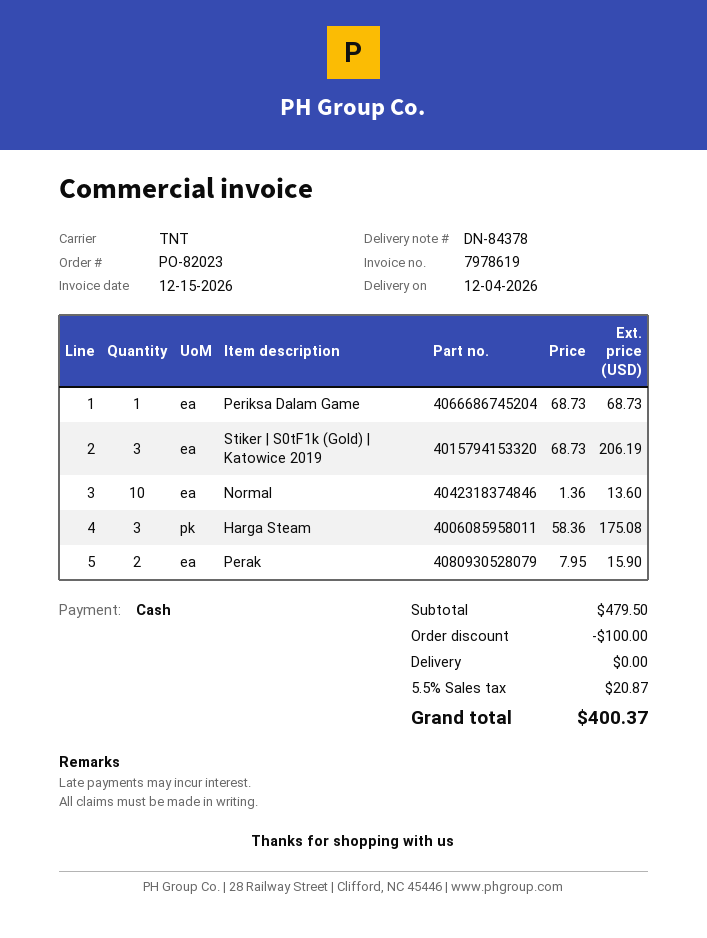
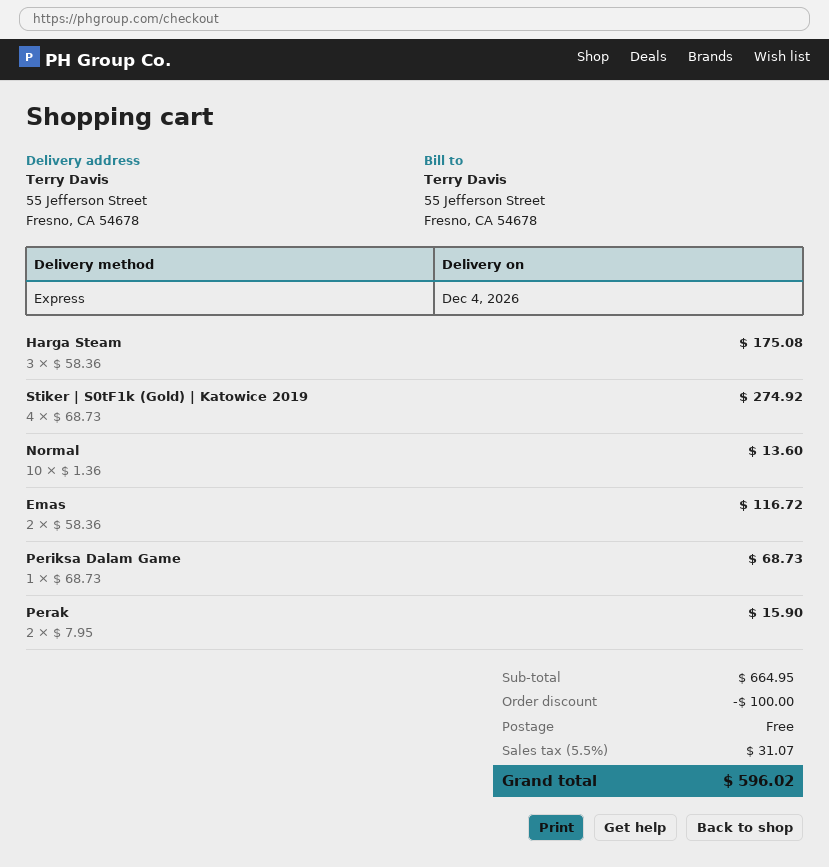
shipping method: TNT -> express
Stiker | S0tF1k (Gold) | Katowice 2019: 3 x 68.73 = 206.19 -> 4 x 68.73 = 274.92
Emas: none -> 2 x 58.36 = 116.72
subtotal: 479.50 -> 664.95
tax: 5.5% = 20.87 -> 5.5% = 31.07
total: 400.37 -> 596.02

